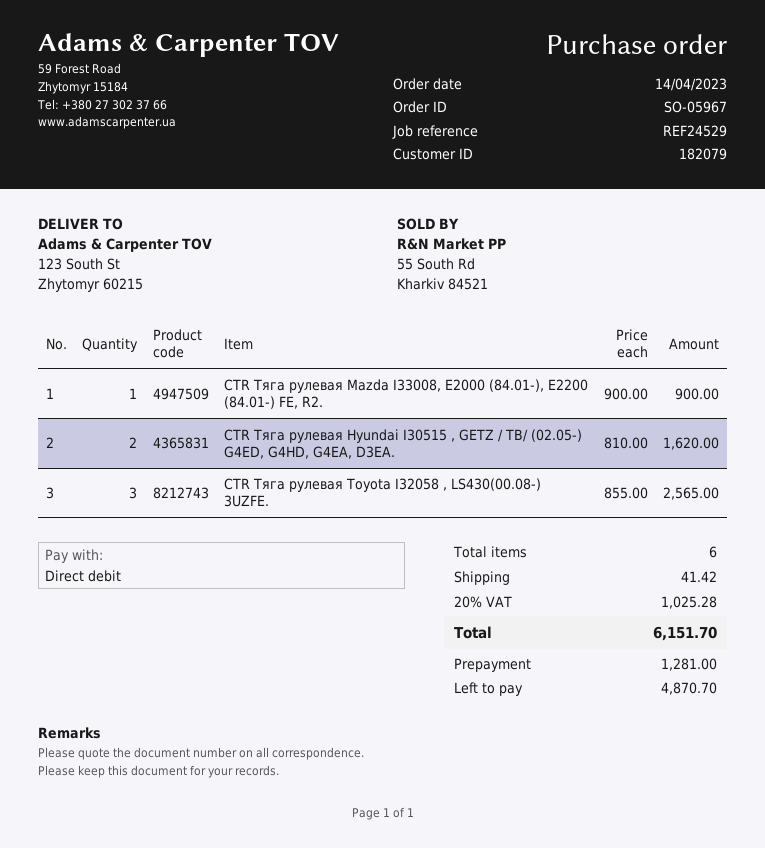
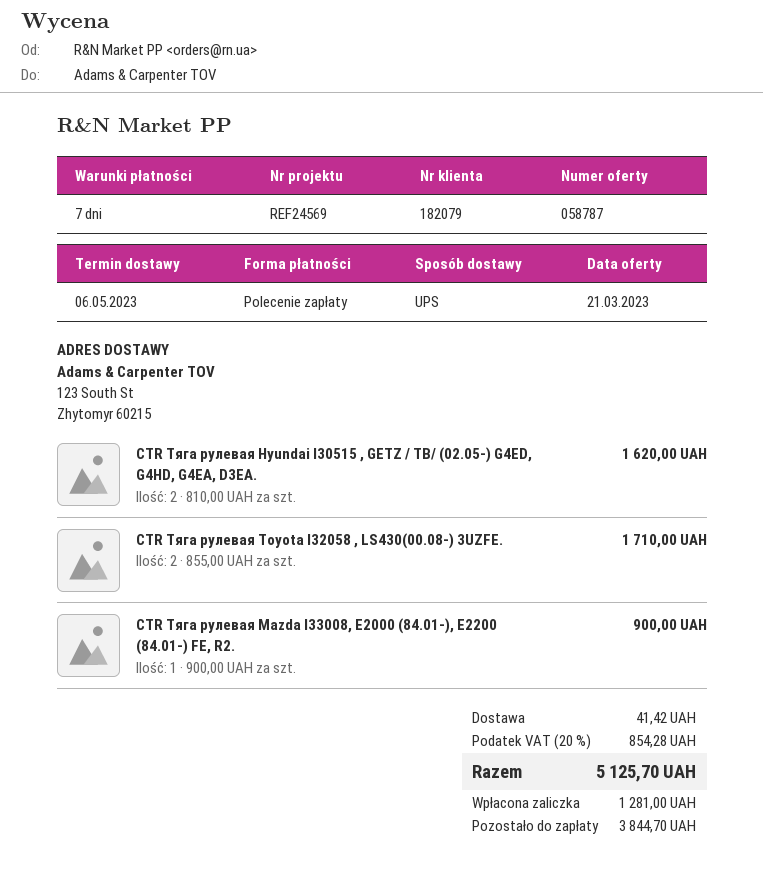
reference: REF24529 -> REF24569
CTR Тяга рулевая Toyota I32058 , LS430(00.08-) 3UZFE.: 3 x 855.00 = 2565.00 -> 2 x 855.00 = 1710.00
tax: 20% = 1025.28 -> 20% = 854.28
total: 6151.70 -> 5125.70
balance: 4870.70 -> 3844.70

